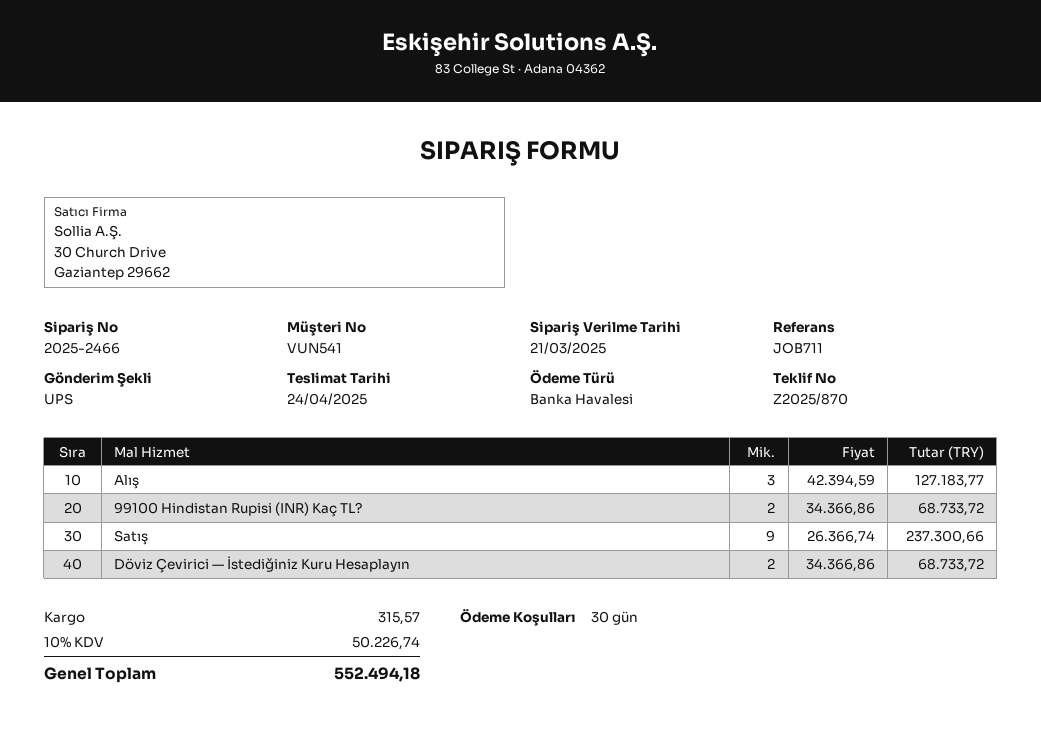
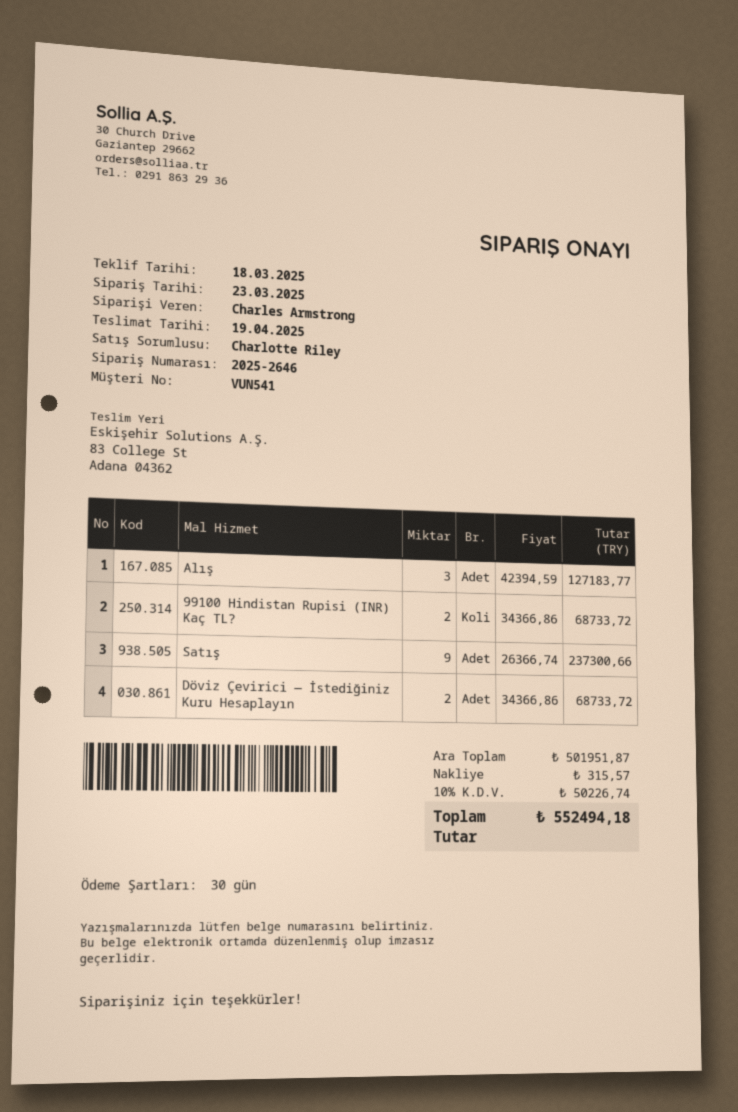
order number: 2025-2466 -> 2025-2646
order date: 2025-03-21 -> 2025-03-23
delivery date: 2025-04-24 -> 2025-04-19

